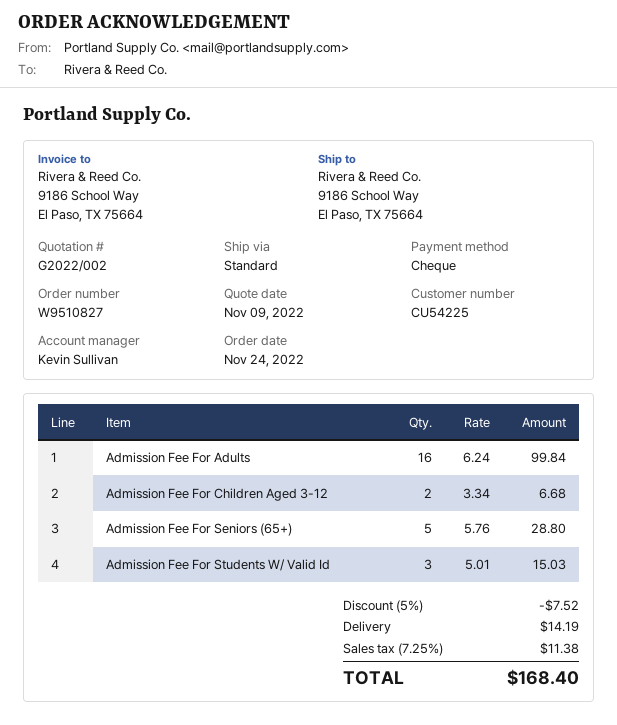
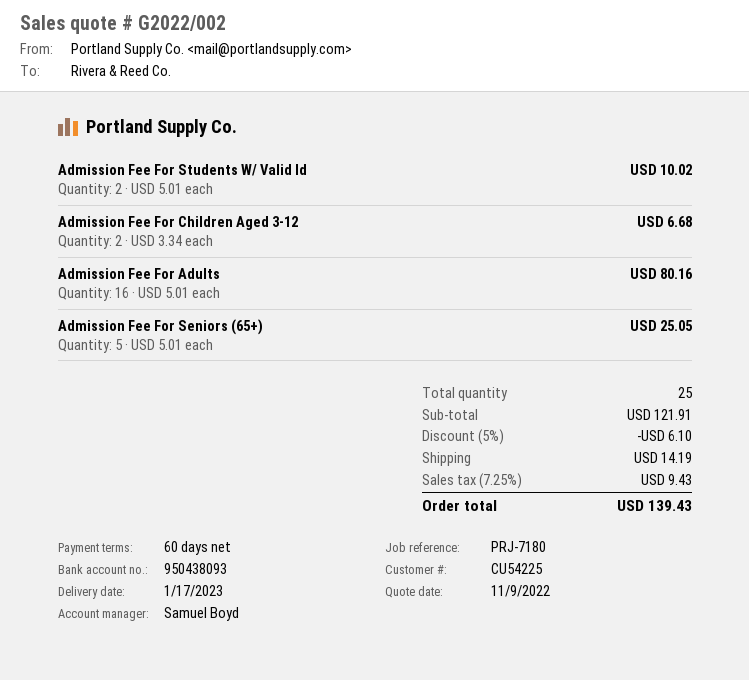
sales rep: Kevin Sullivan -> Samuel Boyd
Admission Fee For Adults: 16 x 6.24 = 99.84 -> 16 x 5.01 = 80.16
Admission Fee For Seniors (65+): 5 x 5.76 = 28.80 -> 5 x 5.01 = 25.05
Admission Fee For Students W/ Valid Id: 3 x 5.01 = 15.03 -> 2 x 5.01 = 10.02
discount: 5% = 7.52 -> 5% = 6.10
tax: 7.25% = 11.38 -> 7.25% = 9.43
total: 168.40 -> 139.43

